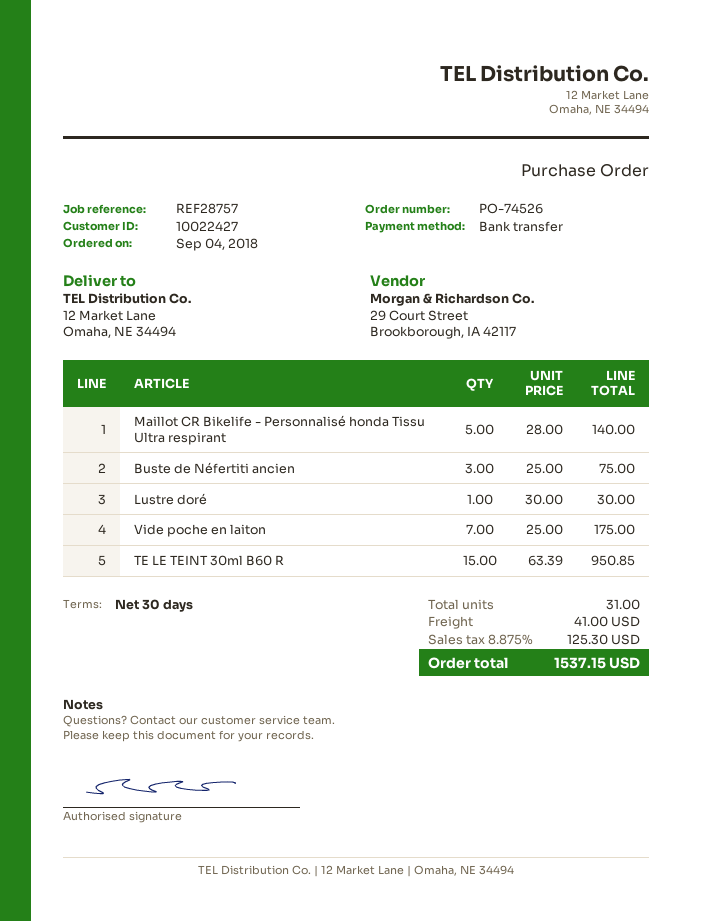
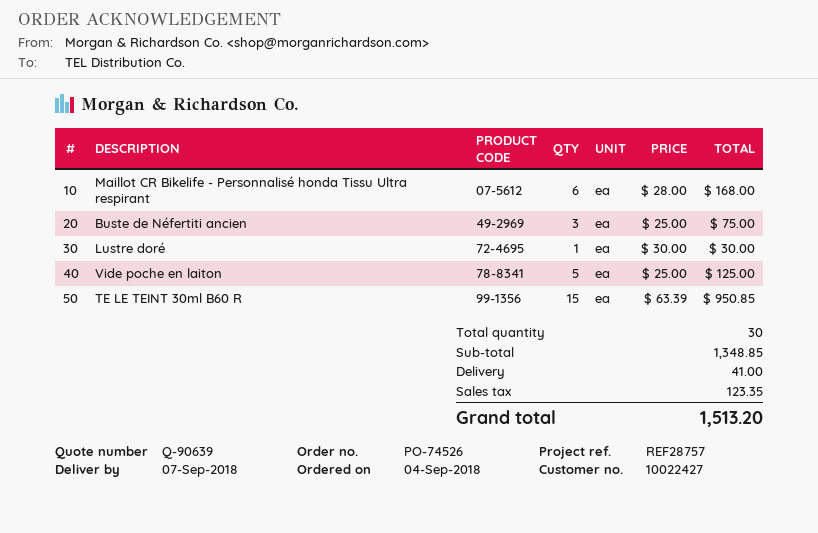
Maillot CR Bikelife - Personnalisé honda Tissu Ultra respirant: 5 x 28.00 = 140.00 -> 6 x 28.00 = 168.00
Vide poche en laiton: 7 x 25.00 = 175.00 -> 5 x 25.00 = 125.00
total quantity: 31 -> 30
tax: 125.30 -> 123.35
total: 1537.15 -> 1513.20

